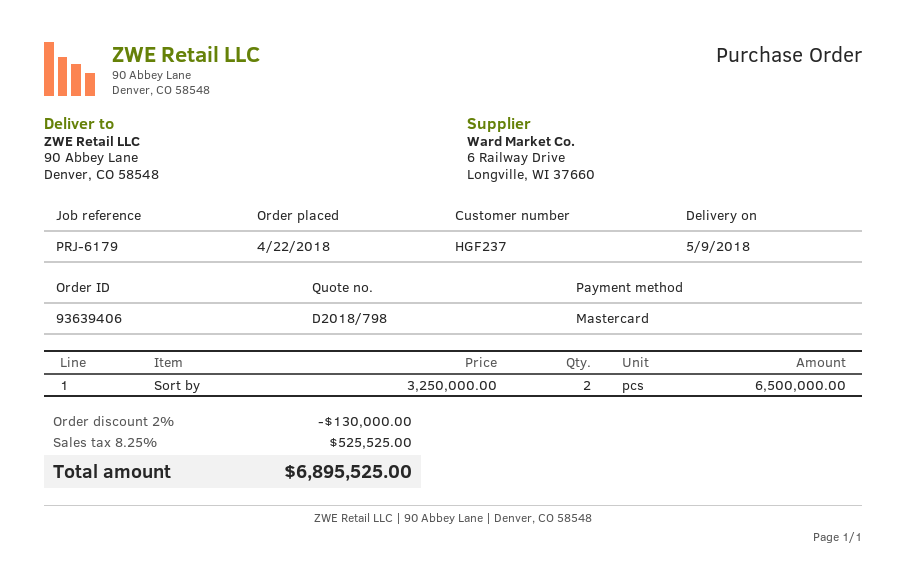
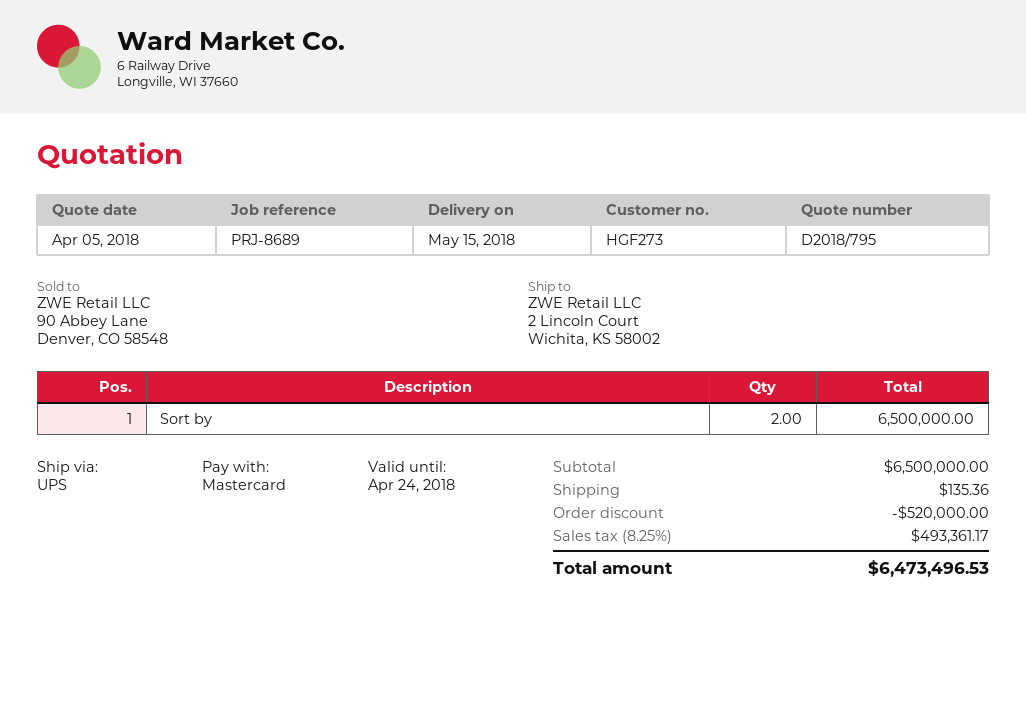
quote number: D2018/798 -> D2018/795
delivery date: 2018-05-09 -> 2018-05-15
customer number: HGF237 -> HGF273
reference: PRJ-6179 -> PRJ-8689
ship to: 90 Abbey Lane, Denver, CO 58548 -> 2 Lincoln Court, Wichita, KS 58002
discount: 130000.00 -> 520000.00
shipping: none -> 135.36
tax: 8.25% = 525525.00 -> 8.25% = 493361.17
total: 6895525.00 -> 6473496.53

